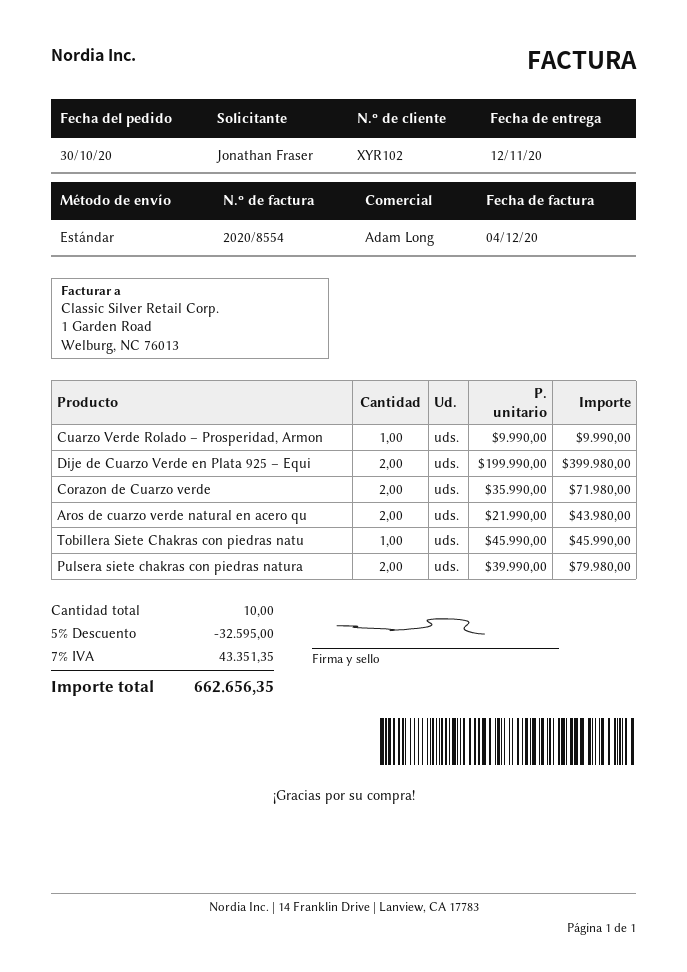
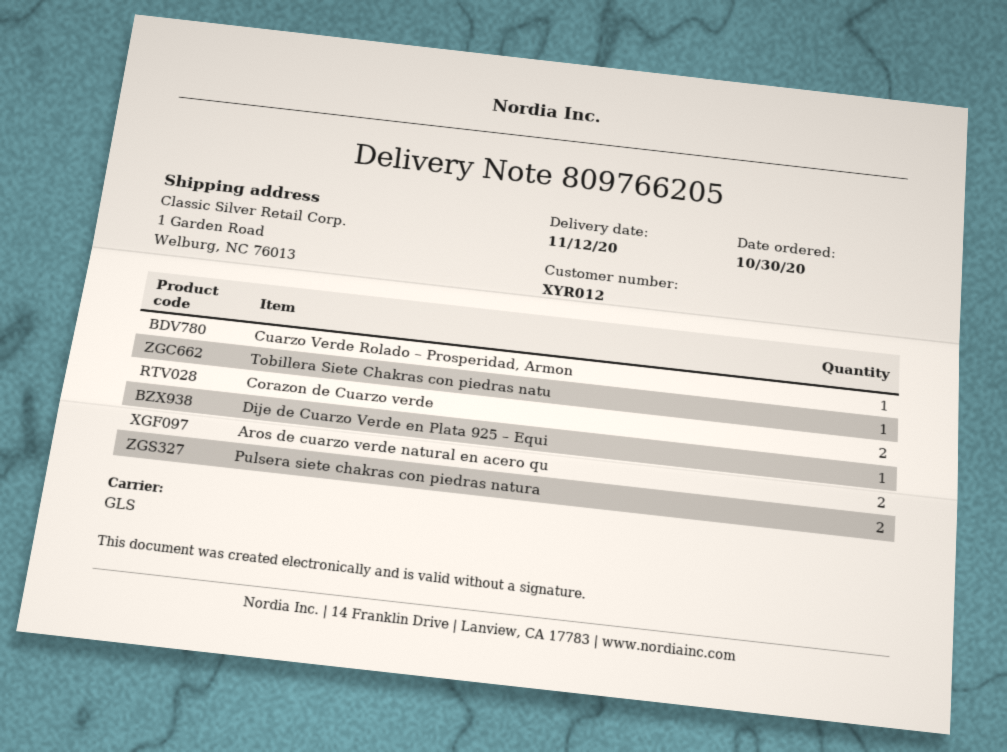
customer number: XYR102 -> XYR012
shipping method: standard -> GLS
Dije de Cuarzo Verde en Plata 925 – Equi: 2 -> 1

